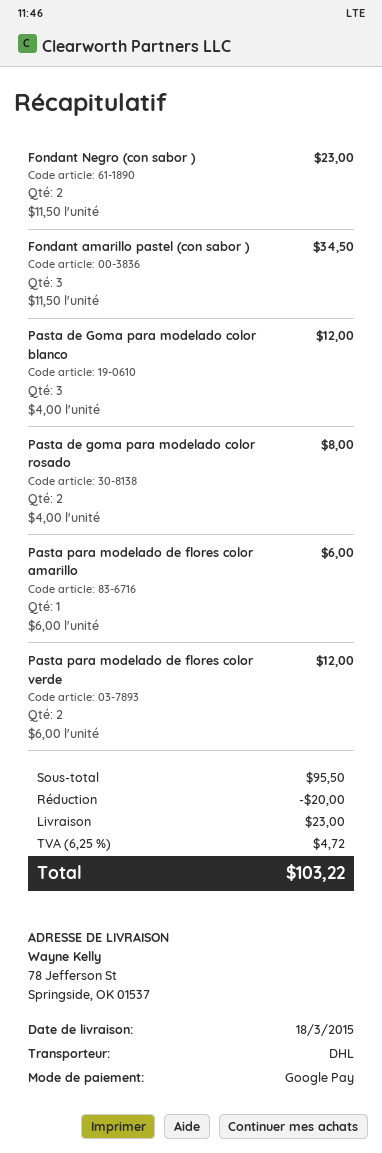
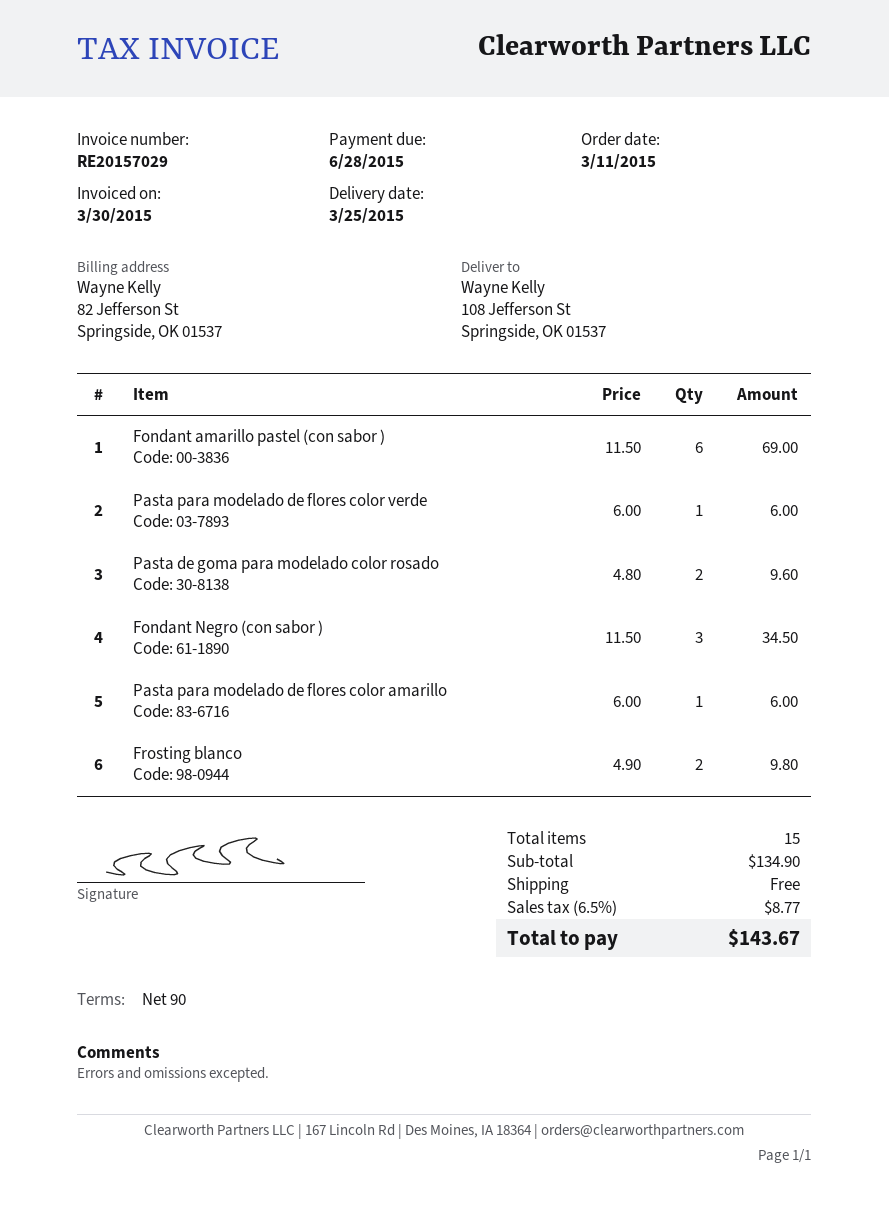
delivery date: 2015-03-18 -> 2015-03-25
ship to: 78 Jefferson St, Springside, OK 01537 -> 108 Jefferson St, Springside, OK 01537
Fondant Negro (con sabor ): 2 x 11.50 = 23.00 -> 3 x 11.50 = 34.50
Fondant amarillo pastel (con sabor ): 3 x 11.50 = 34.50 -> 6 x 11.50 = 69.00
Pasta de Goma para modelado color blanco: 3 x 4.00 = 12.00 -> none
Pasta de goma para modelado color rosado: 2 x 4.00 = 8.00 -> 2 x 4.80 = 9.60
Pasta para modelado de flores color verde: 2 x 6.00 = 12.00 -> 1 x 6.00 = 6.00
Frosting blanco: none -> 2 x 4.90 = 9.80
subtotal: 95.50 -> 134.90
discount: 20.00 -> none
shipping: 23.00 -> 0.00
tax: 6.25% = 4.72 -> 6.5% = 8.77
total: 103.22 -> 143.67

